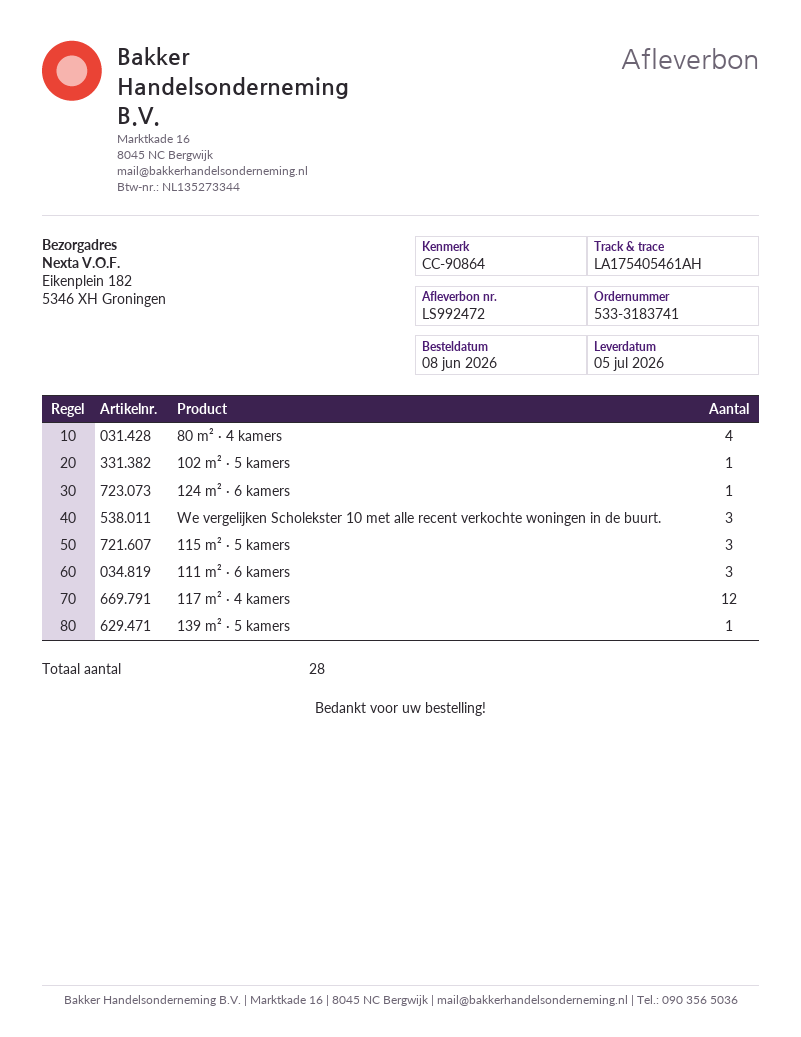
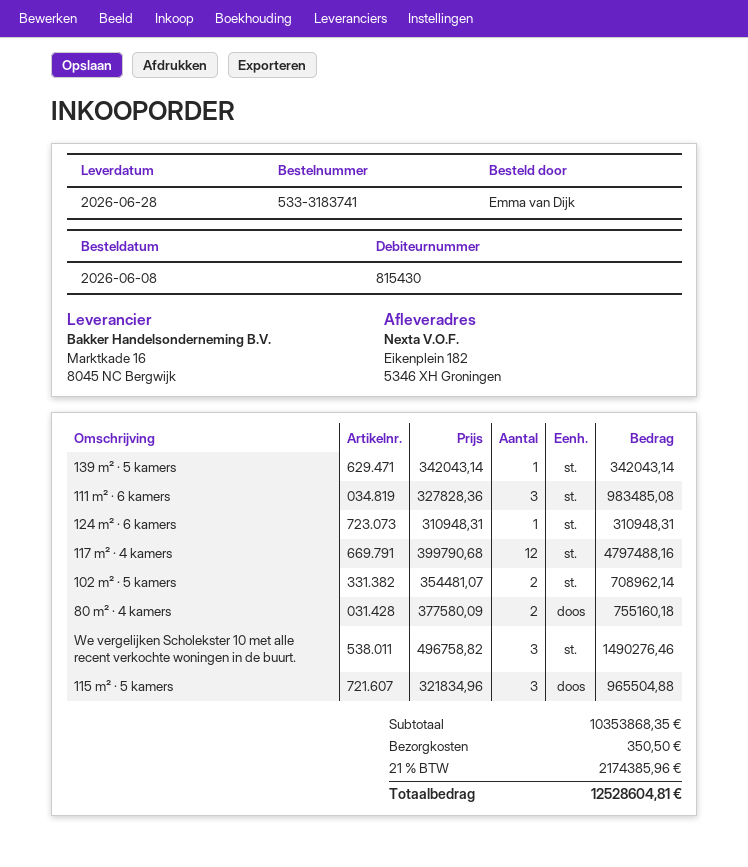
delivery date: 2026-07-05 -> 2026-06-28
80 m² · 4 kamers: 4 -> 2
102 m² · 5 kamers: 1 -> 2

